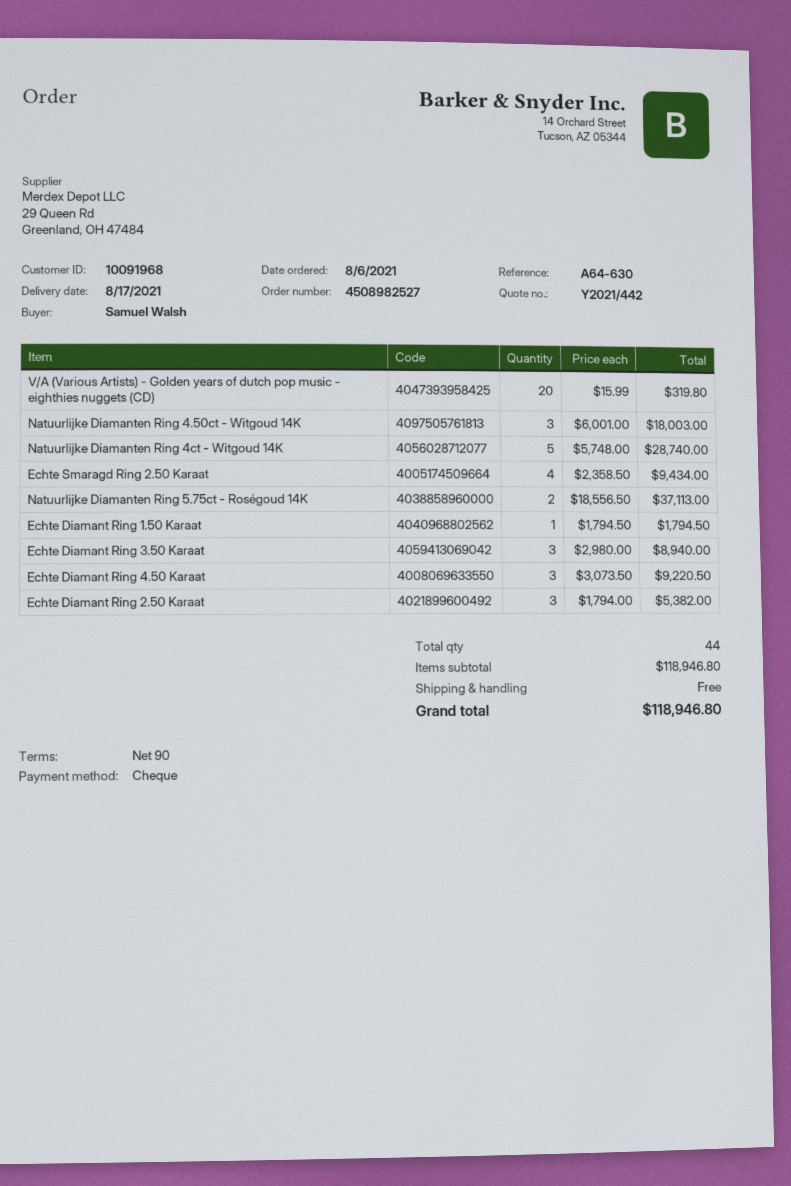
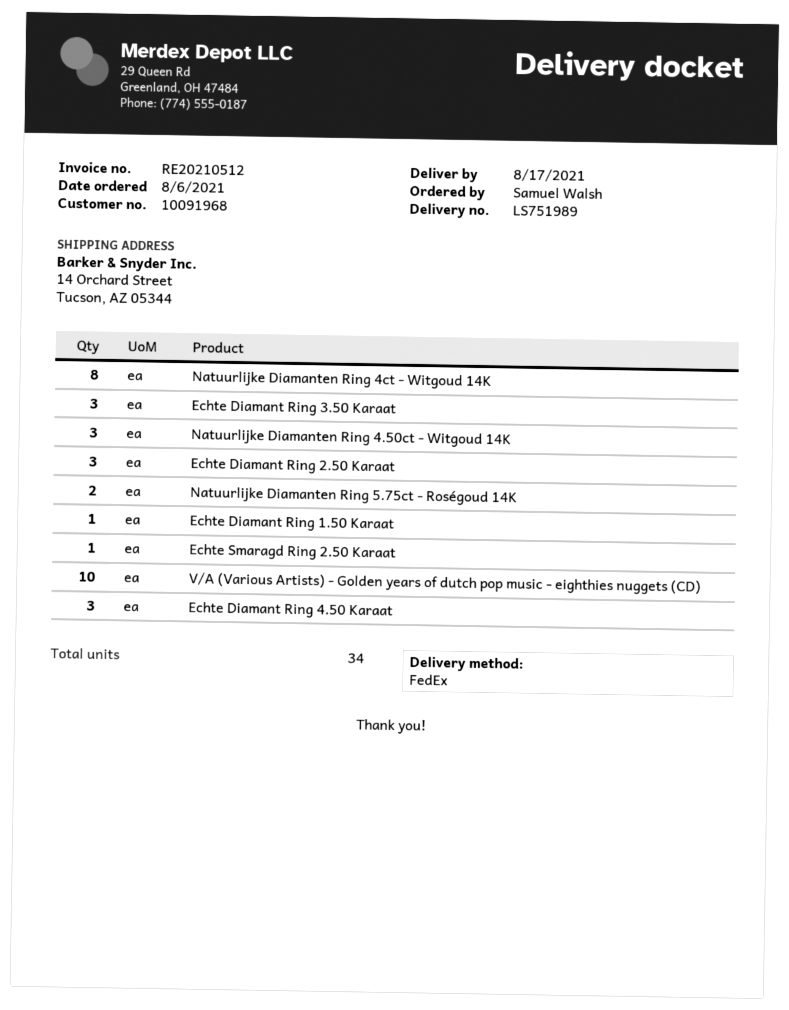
V/A (Various Artists) - Golden years of dutch pop music - eighthies nuggets (CD): 20 -> 10
Natuurlijke Diamanten Ring 4ct - Witgoud 14K: 5 -> 8
Echte Smaragd Ring 2.50 Karaat: 4 -> 1
total quantity: 44 -> 34

